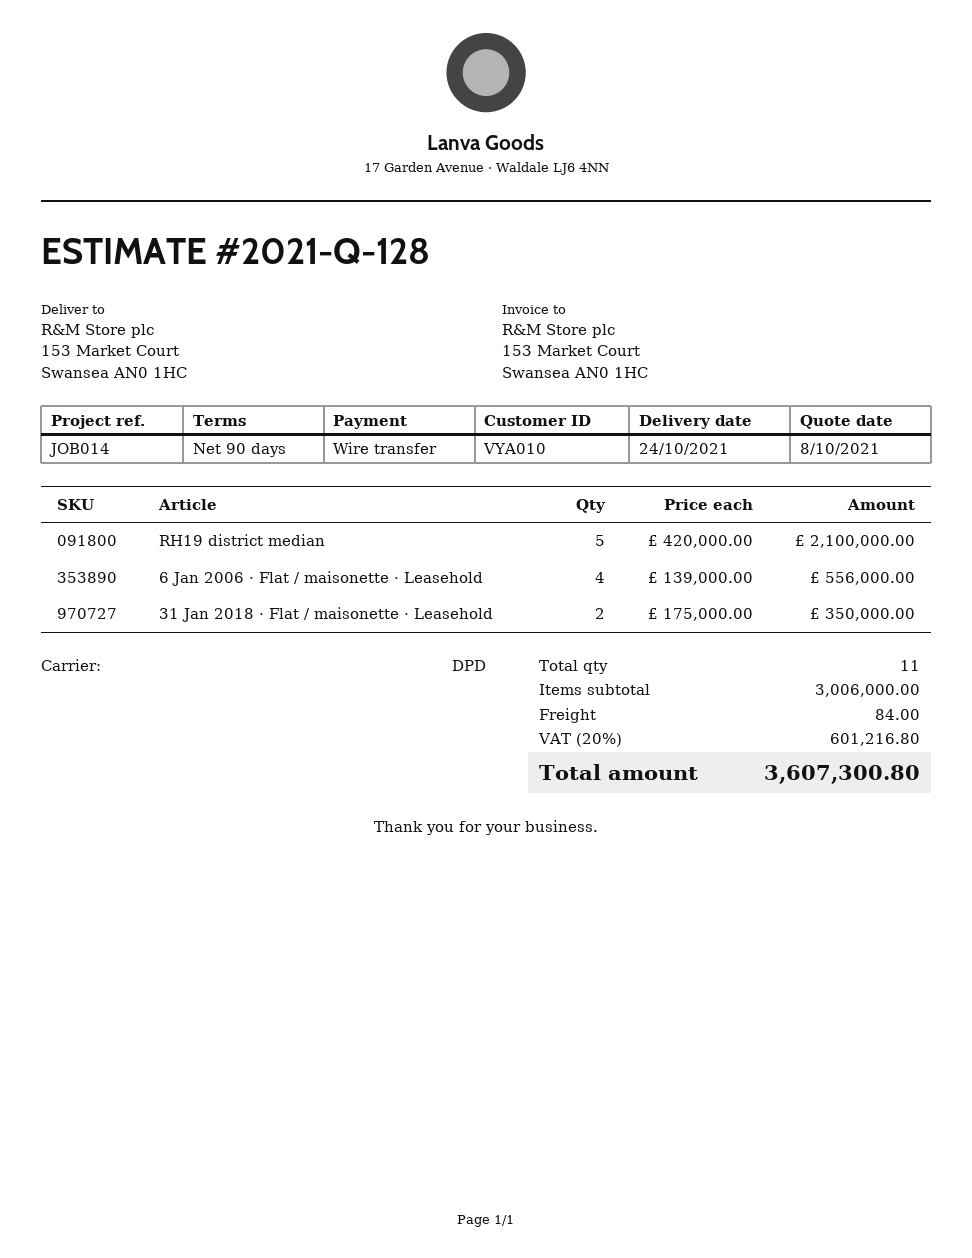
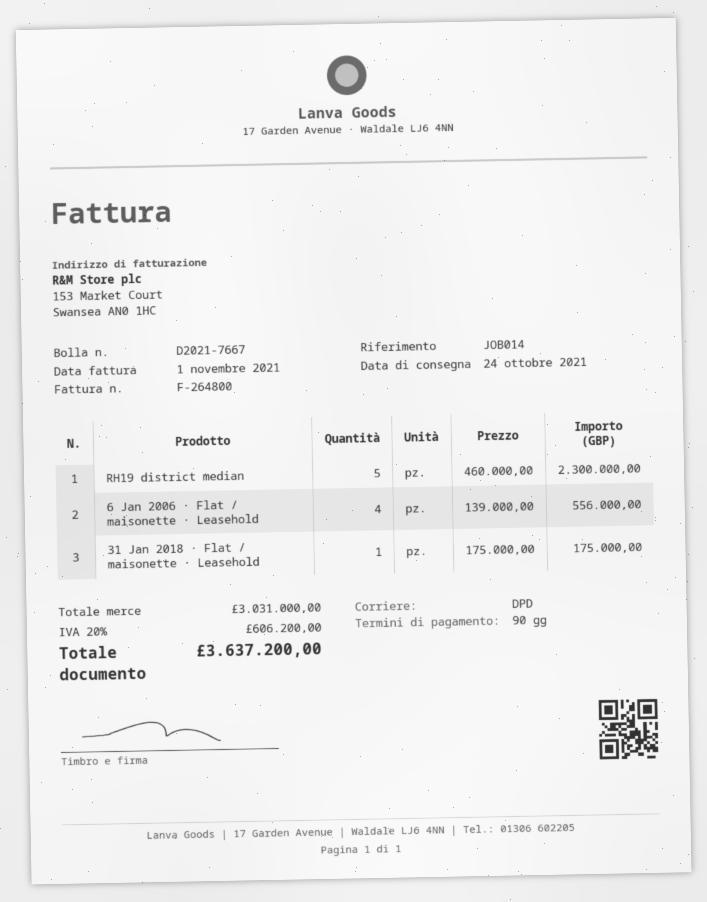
RH19 district median: 5 x 420000.00 = 2100000.00 -> 5 x 460000.00 = 2300000.00
31 Jan 2018 · Flat / maisonette · Leasehold: 2 x 175000.00 = 350000.00 -> 1 x 175000.00 = 175000.00
subtotal: 3006000.00 -> 3031000.00
shipping: 84.00 -> none
tax: 20% = 601216.80 -> 20% = 606200.00
total: 3607300.80 -> 3637200.00

